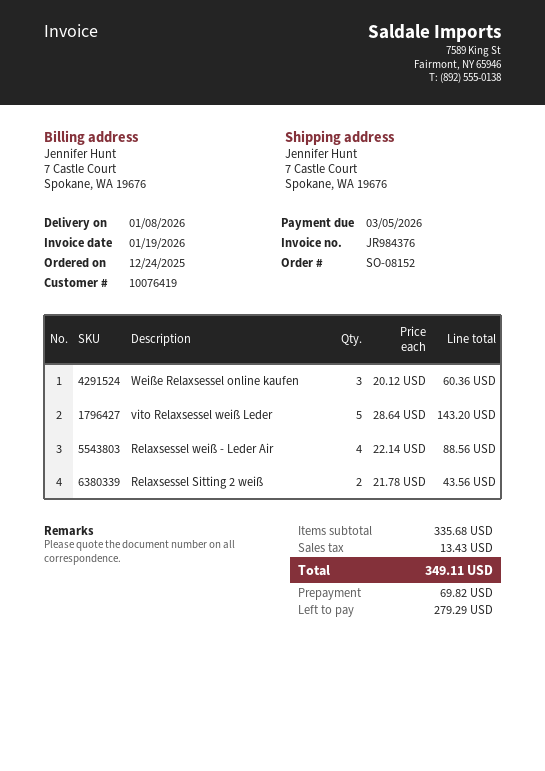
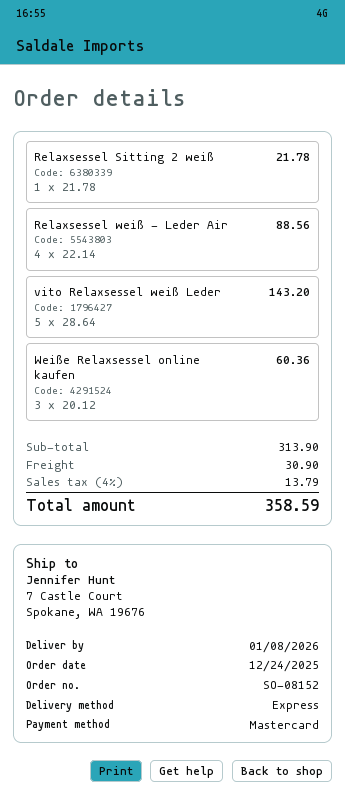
Relaxsessel Sitting 2 weiß: 2 x 21.78 = 43.56 -> 1 x 21.78 = 21.78
subtotal: 335.68 -> 313.90
shipping: none -> 30.90
tax: 13.43 -> 13.79
total: 349.11 -> 358.59

